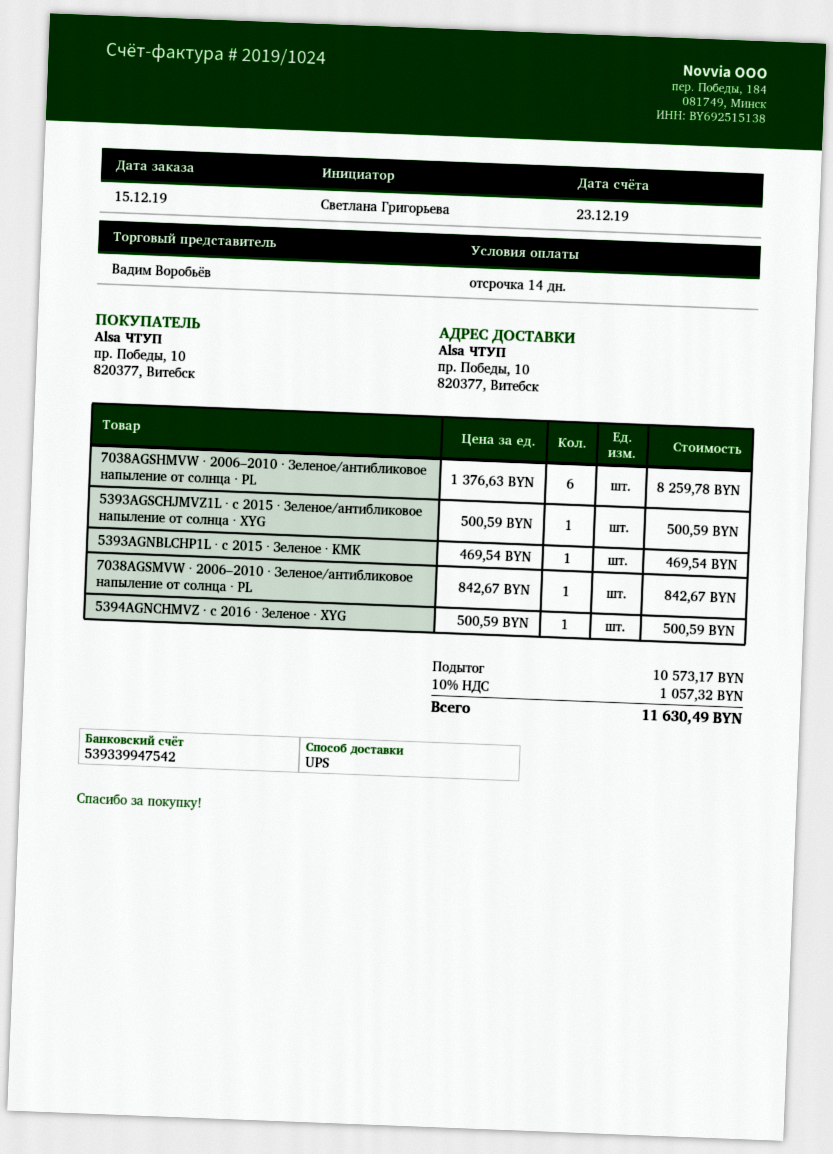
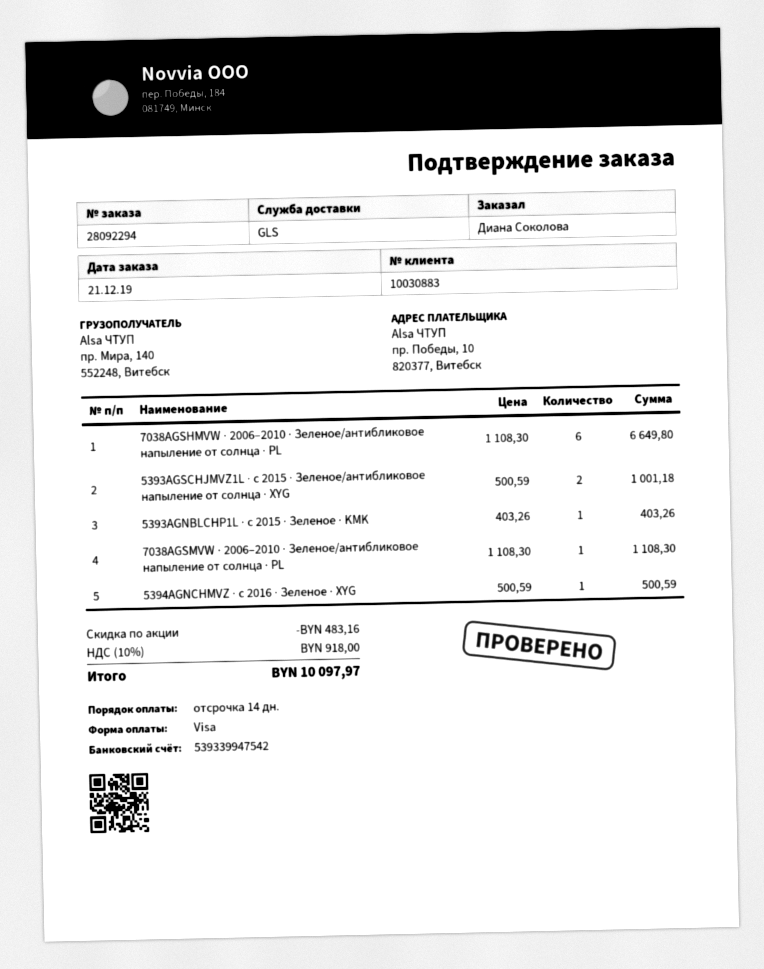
order date: 2019-12-15 -> 2019-12-21
ordered by: Светлана Григорьева -> Диана Соколова
shipping method: UPS -> GLS
ship to: пр. Победы, 10, 820377, Витебск -> пр. Мира, 140, 552248, Витебск
7038AGSHMVW · 2006–2010 · Зеленое/антибликовое напыление от солнца · PL: 6 x 1376.63 = 8259.78 -> 6 x 1108.30 = 6649.80
5393AGSCHJMVZ1L · с 2015 · Зеленое/антибликовое напыление от солнца · XYG: 1 x 500.59 = 500.59 -> 2 x 500.59 = 1001.18
5393AGNBLCHP1L · с 2015 · Зеленое · KMK: 1 x 469.54 = 469.54 -> 1 x 403.26 = 403.26
7038AGSMVW · 2006–2010 · Зеленое/антибликовое напыление от солнца · PL: 1 x 842.67 = 842.67 -> 1 x 1108.30 = 1108.30
discount: none -> 483.16
tax: 10% = 1057.32 -> 10% = 918.00
total: 11630.49 -> 10097.97

